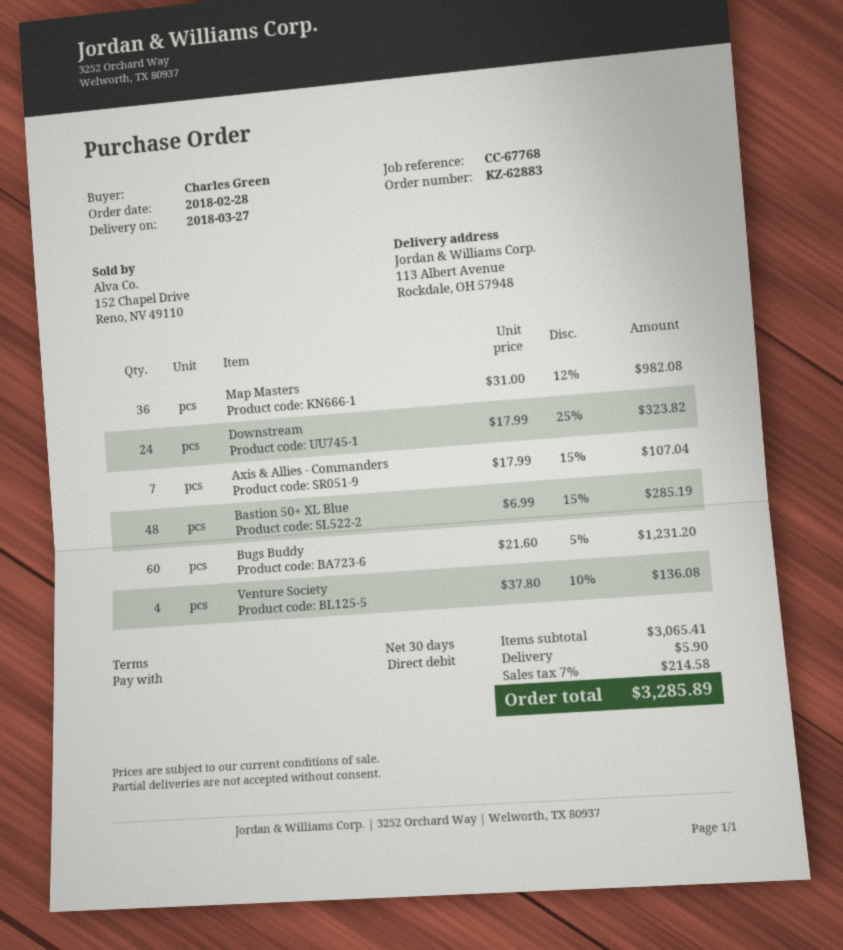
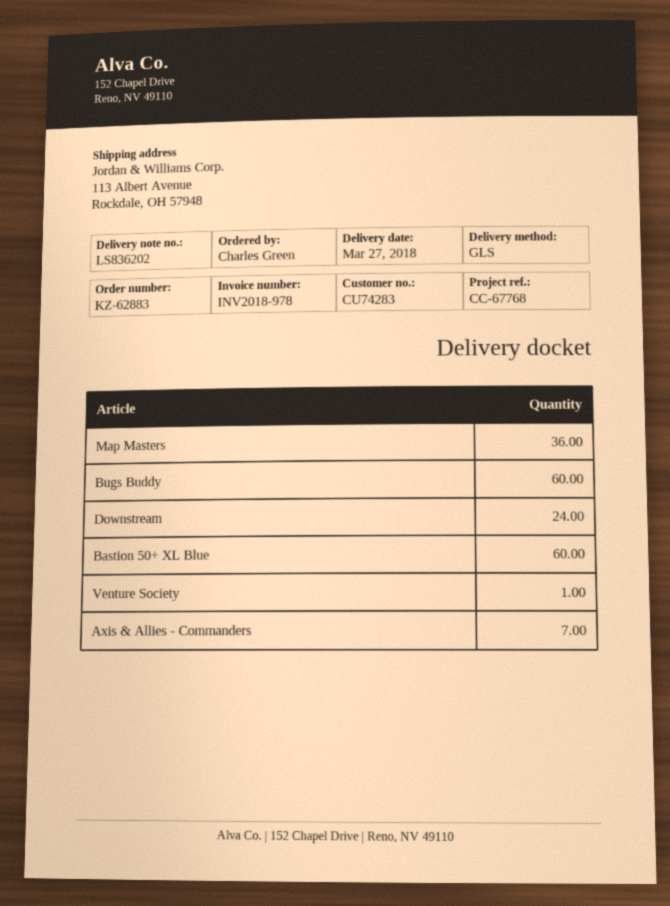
Bastion 50+ XL Blue: 48 -> 60
Venture Society: 4 -> 1

